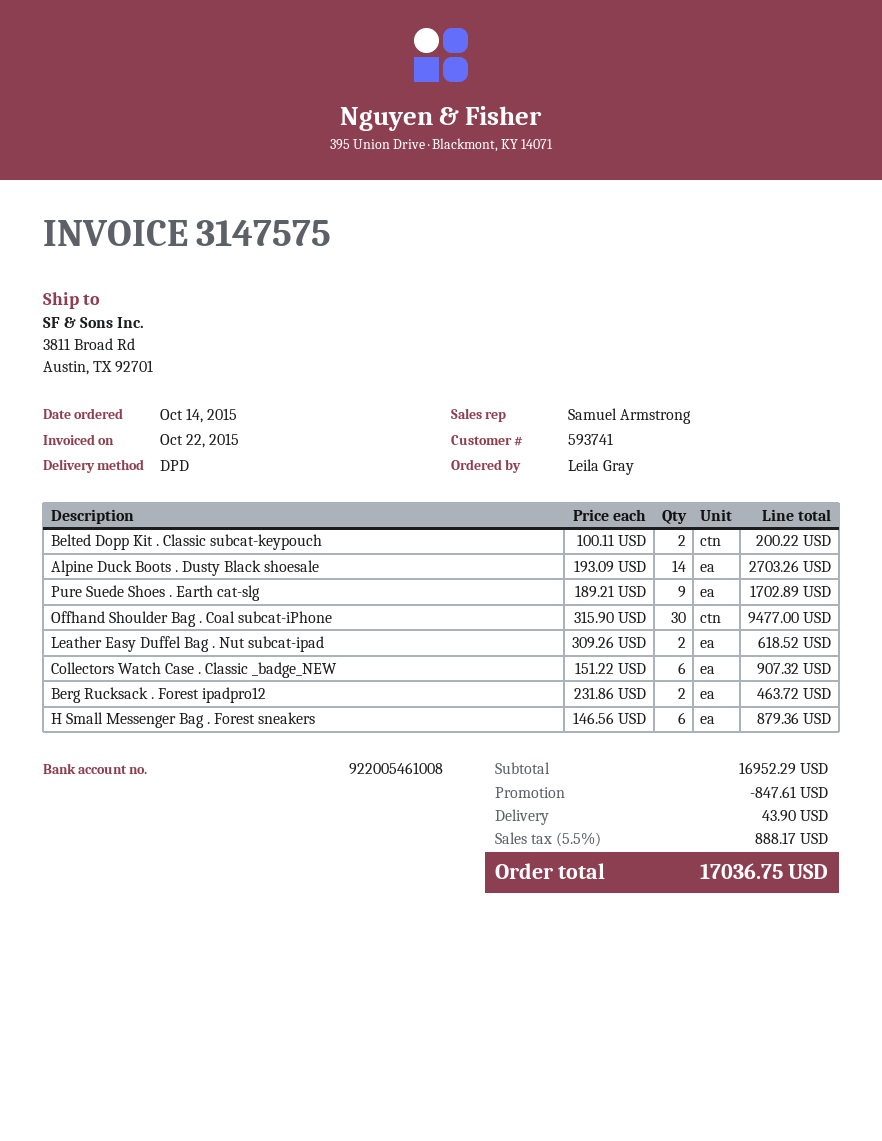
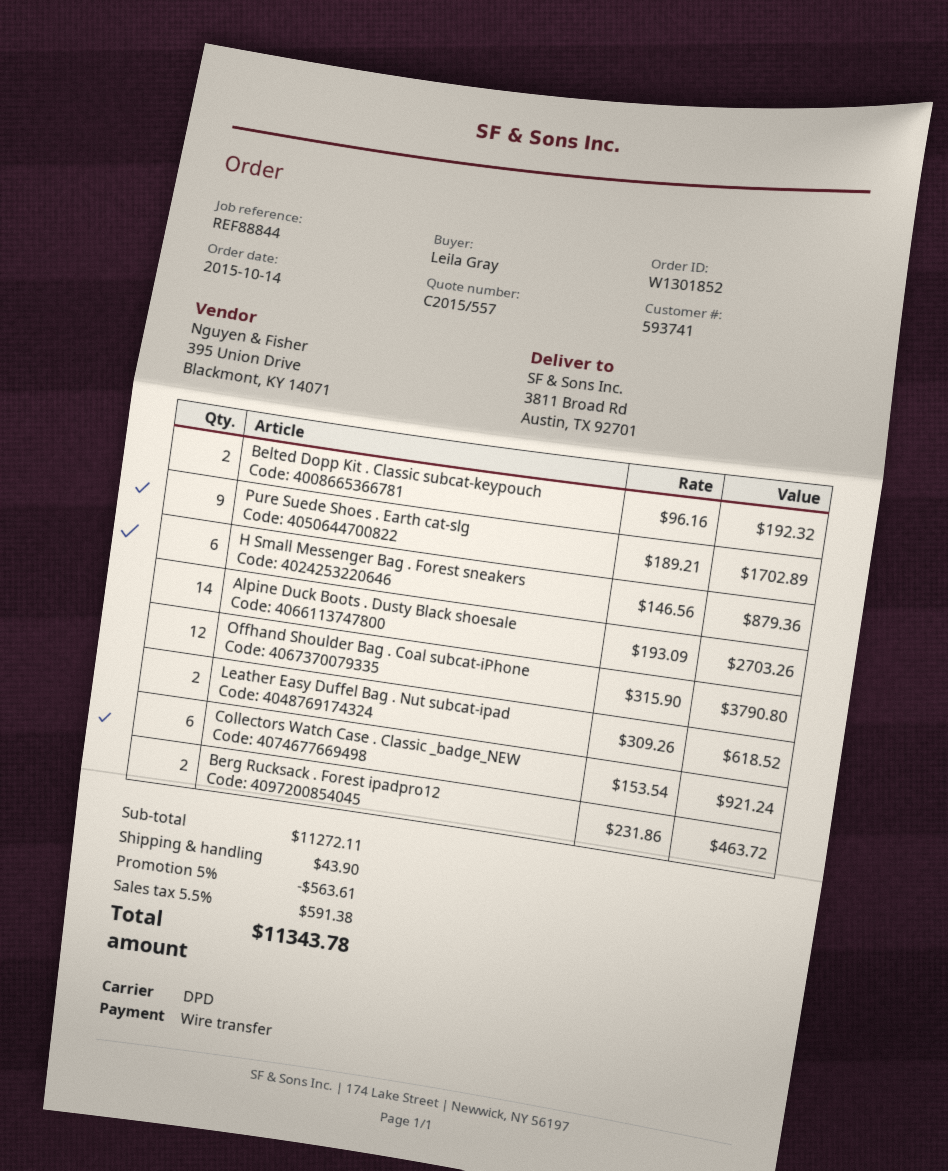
Belted Dopp Kit . Classic subcat-keypouch: 2 x 100.11 = 200.22 -> 2 x 96.16 = 192.32
Offhand Shoulder Bag . Coal subcat-iPhone: 30 x 315.90 = 9477.00 -> 12 x 315.90 = 3790.80
Collectors Watch Case . Classic _badge_NEW: 6 x 151.22 = 907.32 -> 6 x 153.54 = 921.24
subtotal: 16952.29 -> 11272.11
discount: 847.61 -> 563.61
tax: 5.5% = 888.17 -> 5.5% = 591.38
total: 17036.75 -> 11343.78

